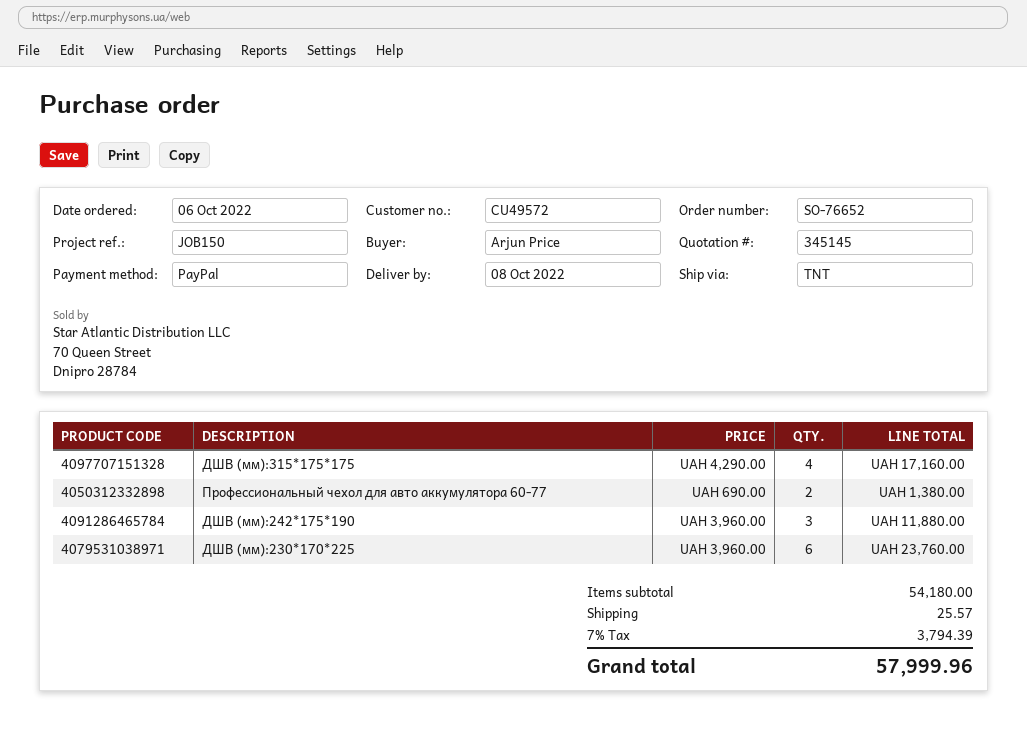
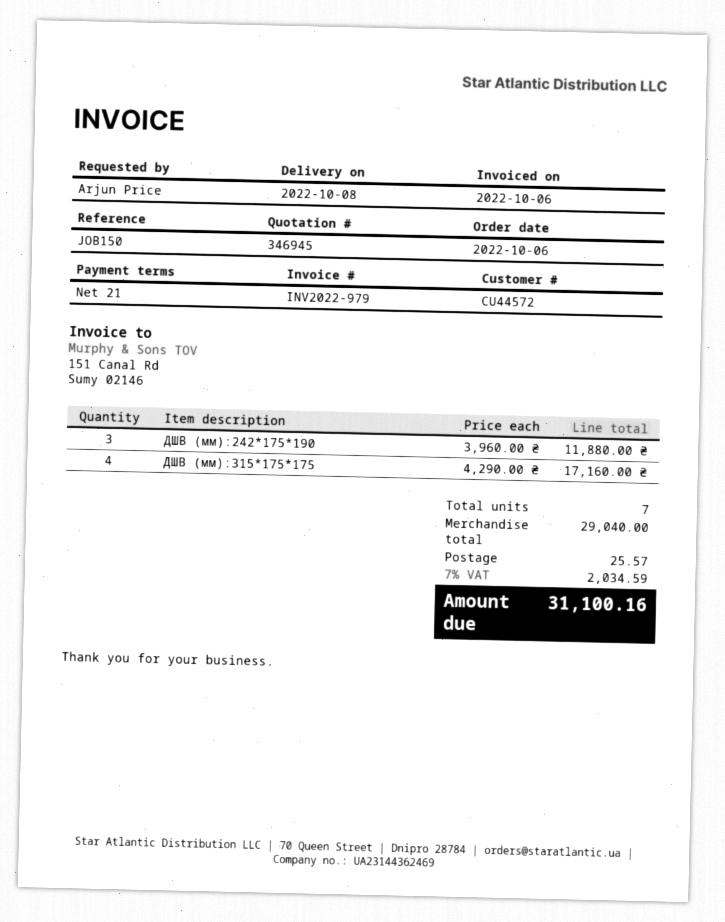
quote number: 345145 -> 346945
customer number: CU49572 -> CU44572
Профессиональный чехол для авто аккумулятора 60-77: 2 x 690.00 = 1380.00 -> none
ДШВ (мм):230*170*225: 6 x 3960.00 = 23760.00 -> none
subtotal: 54180.00 -> 29040.00
tax: 7% = 3794.39 -> 7% = 2034.59
total: 57999.96 -> 31100.16

